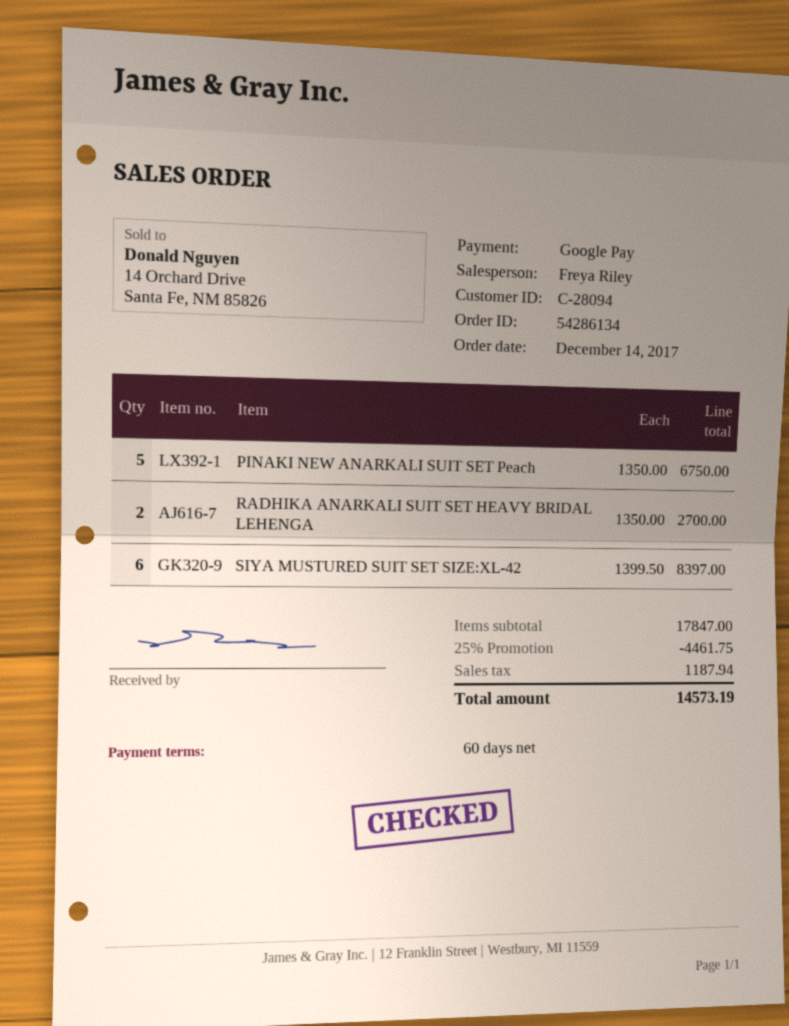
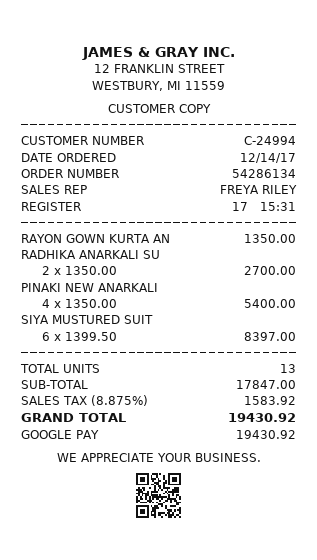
customer number: C-28094 -> C-24994
PINAKI NEW ANARKALI SUIT SET Peach: 5 x 1350.00 = 6750.00 -> 4 x 1350.00 = 5400.00
RAYON GOWN KURTA AN: none -> 1 x 1350.00 = 1350.00
discount: 25% = 4461.75 -> none
tax: 1187.94 -> 1583.92
total: 14573.19 -> 19430.92

